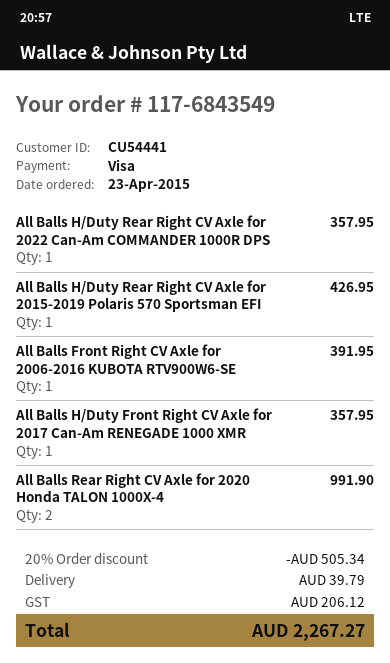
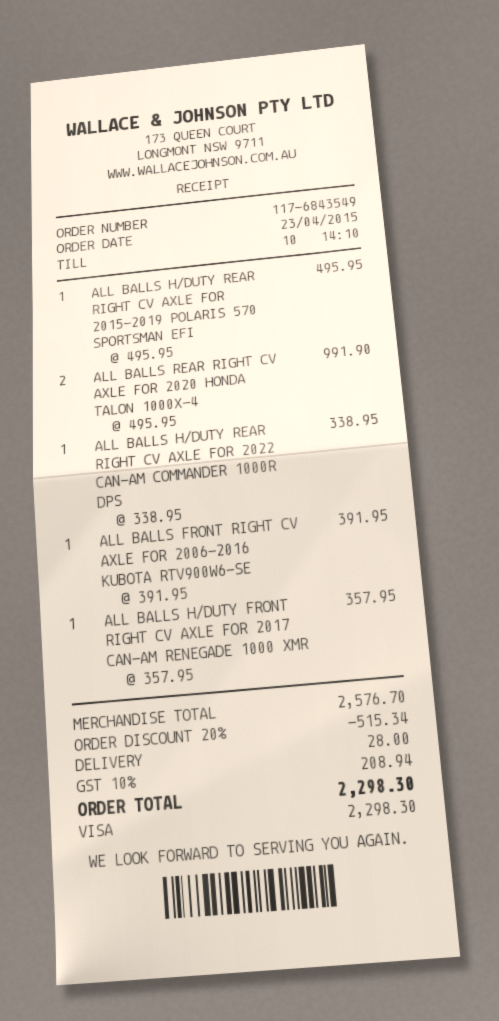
All Balls H/Duty Rear Right CV Axle for 2022 Can-Am COMMANDER 1000R DPS: 1 for 357.95 -> 1 for 338.95
All Balls H/Duty Rear Right CV Axle for 2015-2019 Polaris 570 Sportsman EFI: 1 for 426.95 -> 1 for 495.95
discount: 20% = 505.34 -> 20% = 515.34
shipping: 39.79 -> 28.00
tax: 206.12 -> 208.94
total: 2267.27 -> 2298.30

